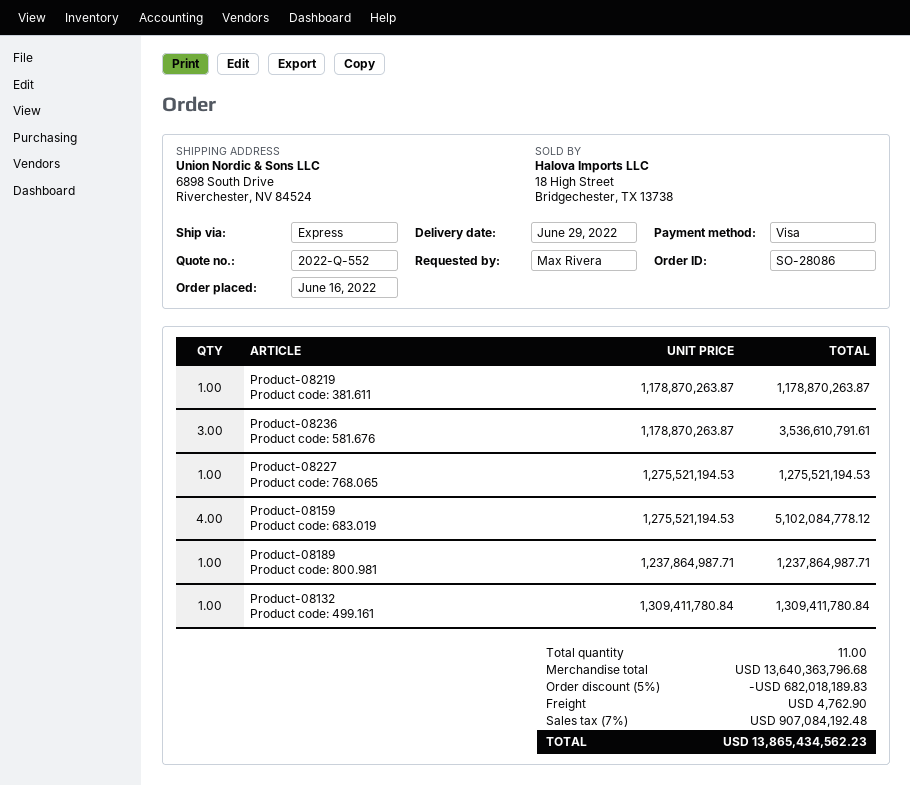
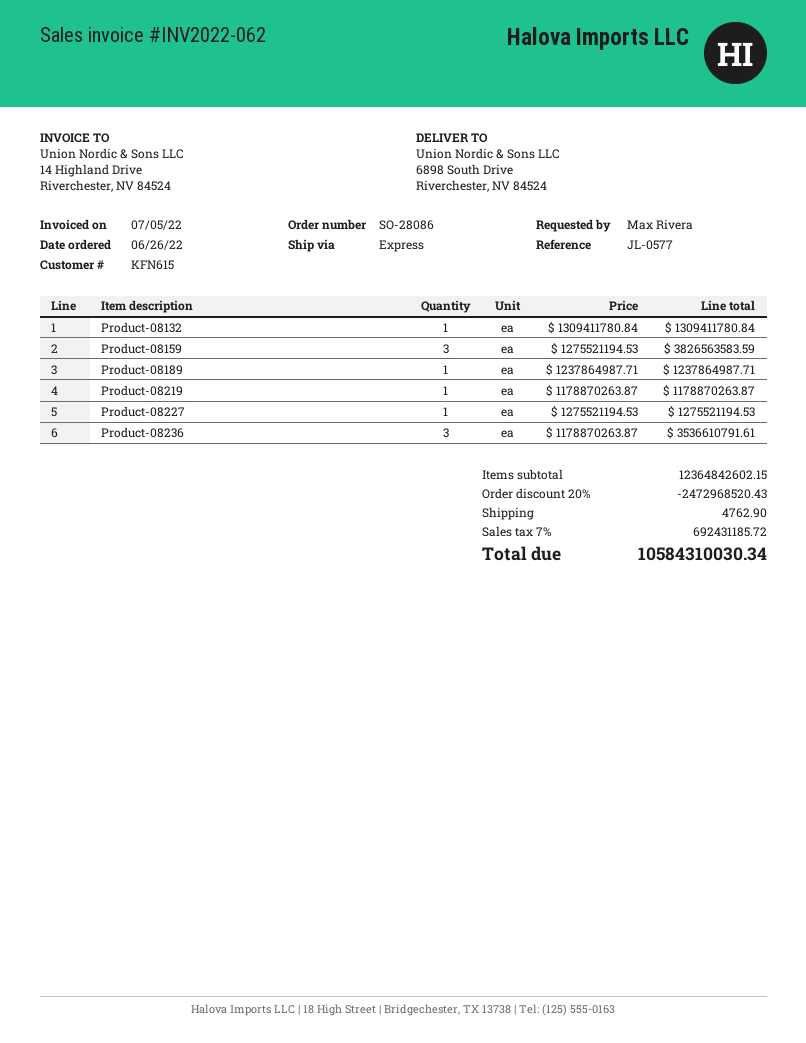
order date: 2022-06-16 -> 2022-06-26
Product-08159: 4 x 1275521194.53 = 5102084778.12 -> 3 x 1275521194.53 = 3826563583.59
subtotal: 13640363796.68 -> 12364842602.15
discount: 5% = 682018189.83 -> 20% = 2472968520.43
tax: 7% = 907084192.48 -> 7% = 692431185.72
total: 13865434562.23 -> 10584310030.34

